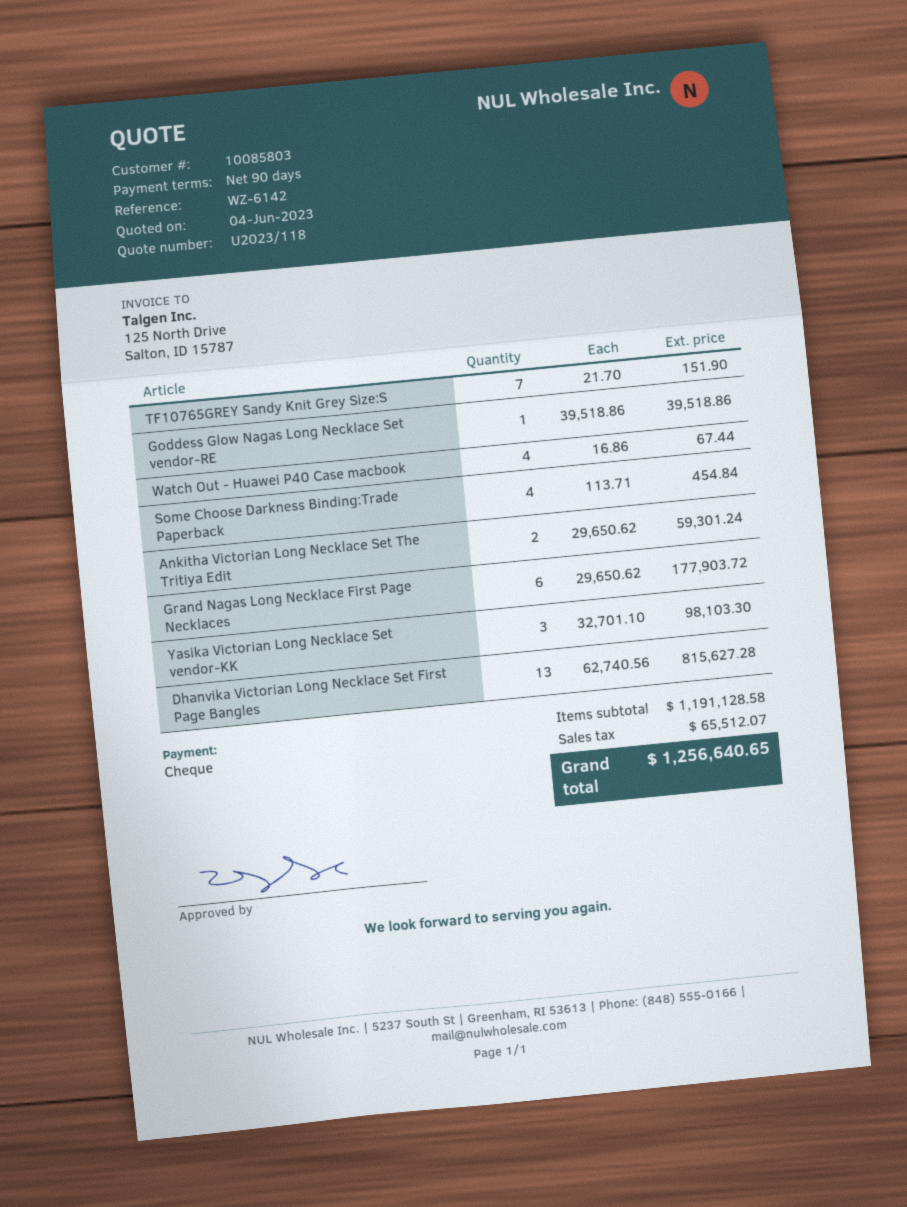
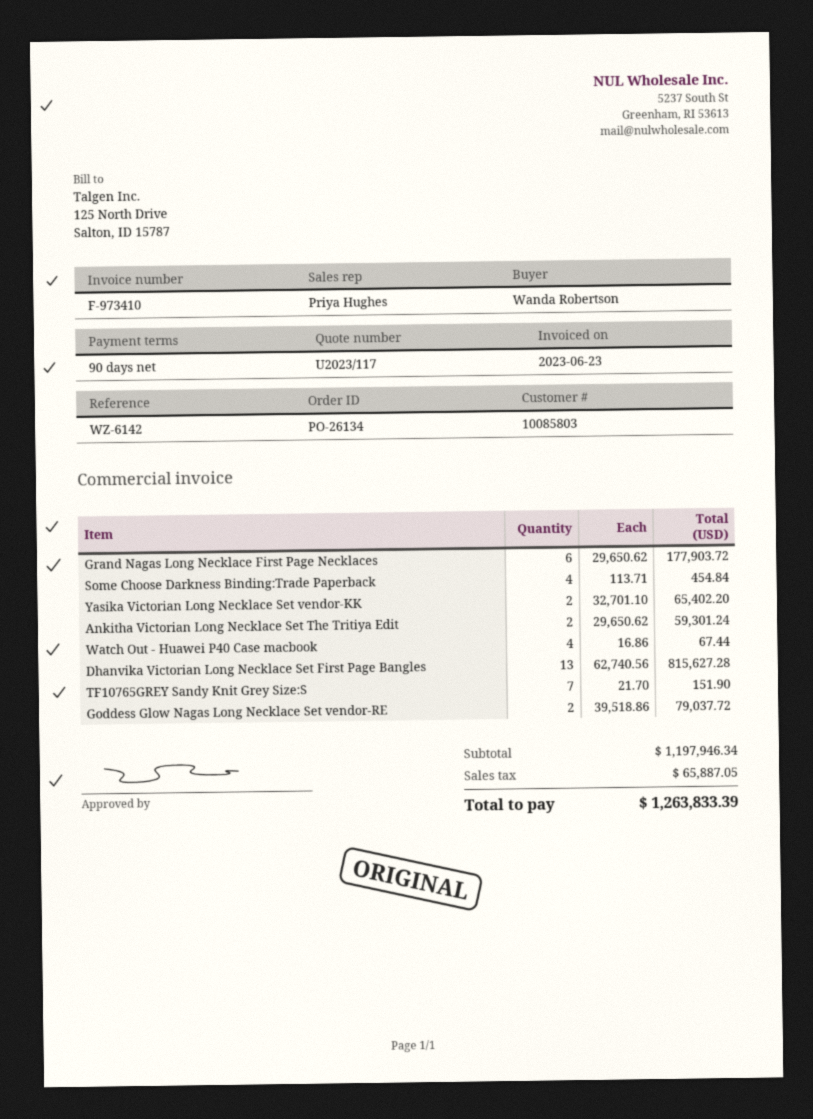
quote number: U2023/118 -> U2023/117
Goddess Glow Nagas Long Necklace Set vendor-RE: 1 x 39518.86 = 39518.86 -> 2 x 39518.86 = 79037.72
Yasika Victorian Long Necklace Set vendor-KK: 3 x 32701.10 = 98103.30 -> 2 x 32701.10 = 65402.20
subtotal: 1191128.58 -> 1197946.34
tax: 65512.07 -> 65887.05
total: 1256640.65 -> 1263833.39

